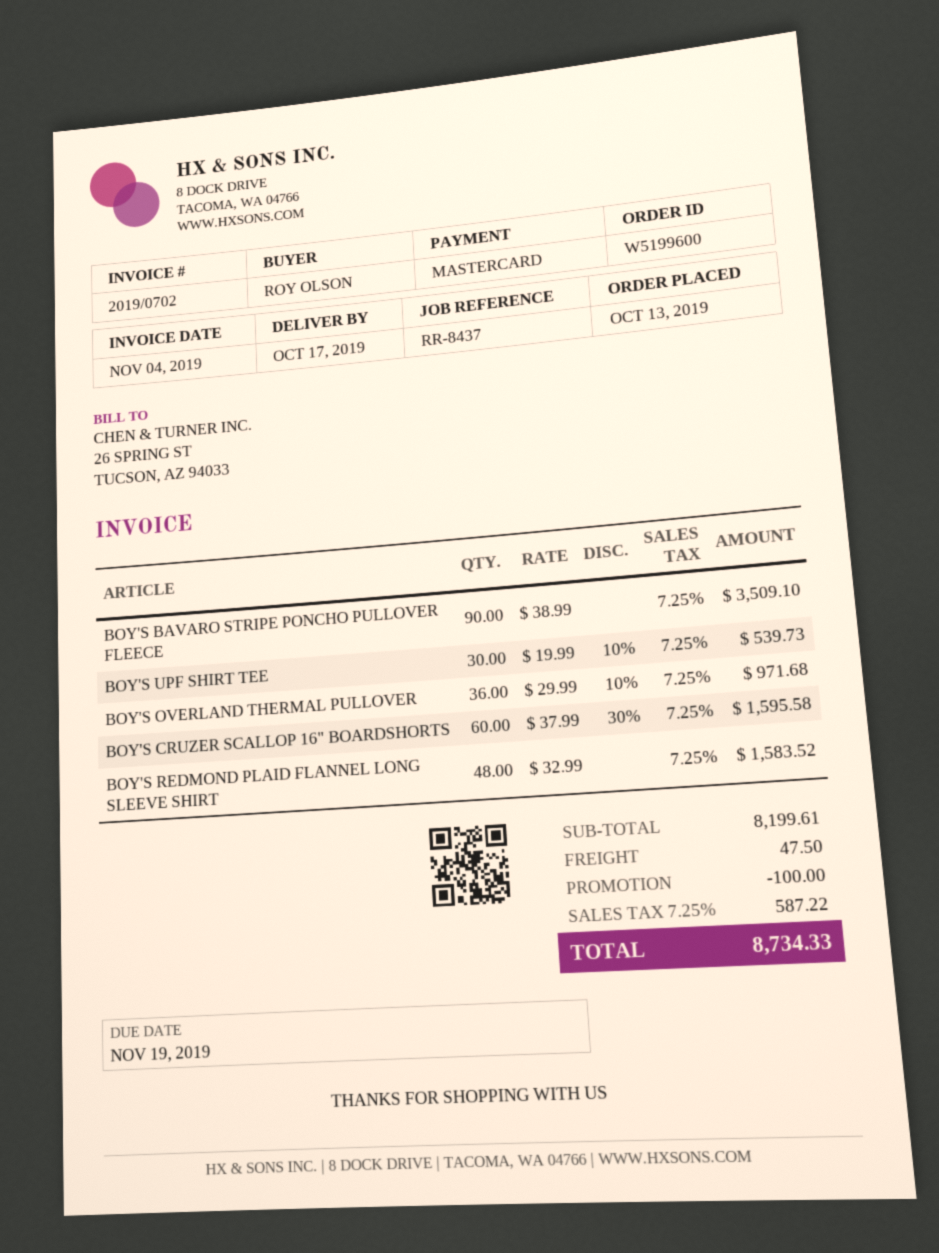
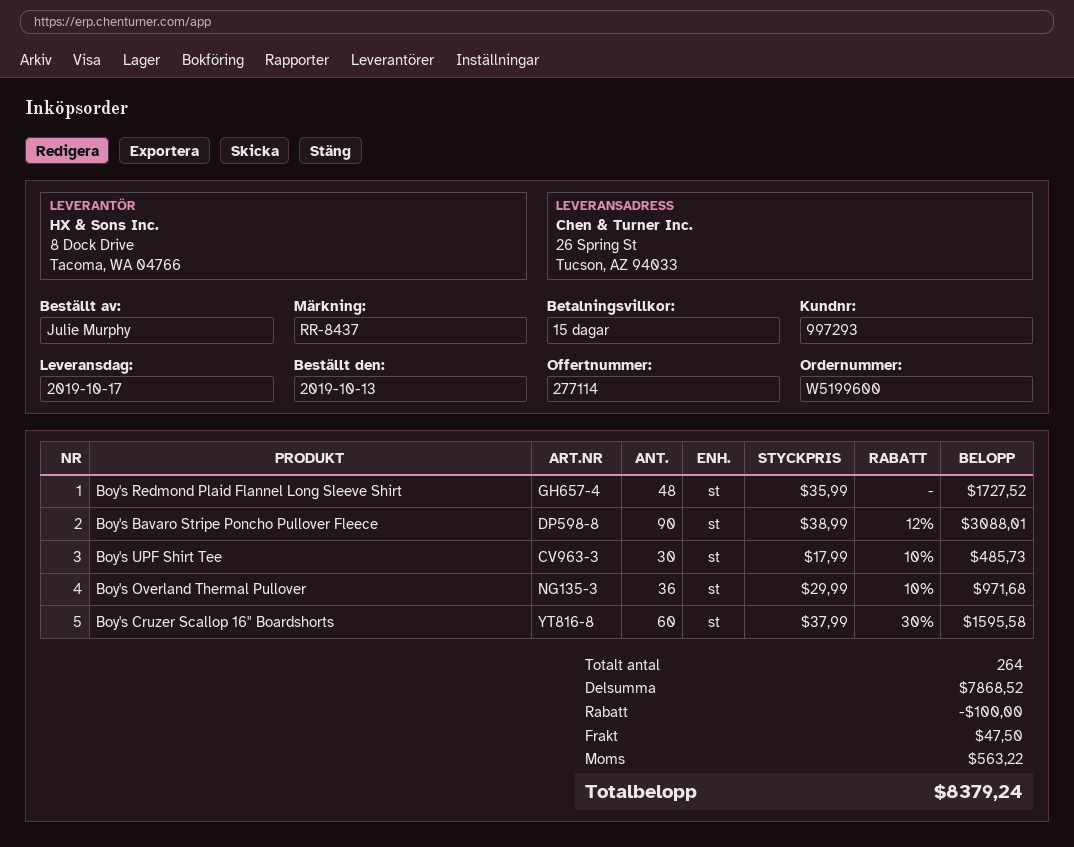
ordered by: ROY OLSON -> Julie Murphy
BOY'S BAVARO STRIPE PONCHO PULLOVER FLEECE: 90 x 38.99 = 3509.10 -> 90 x 38.99 - 12% = 3088.01
BOY'S UPF SHIRT TEE: 30 x 19.99 - 10% = 539.73 -> 30 x 17.99 - 10% = 485.73
BOY'S REDMOND PLAID FLANNEL LONG SLEEVE SHIRT: 48 x 32.99 = 1583.52 -> 48 x 35.99 = 1727.52
subtotal: 8199.61 -> 7868.52
tax: 587.22 -> 563.22
total: 8734.33 -> 8379.24

